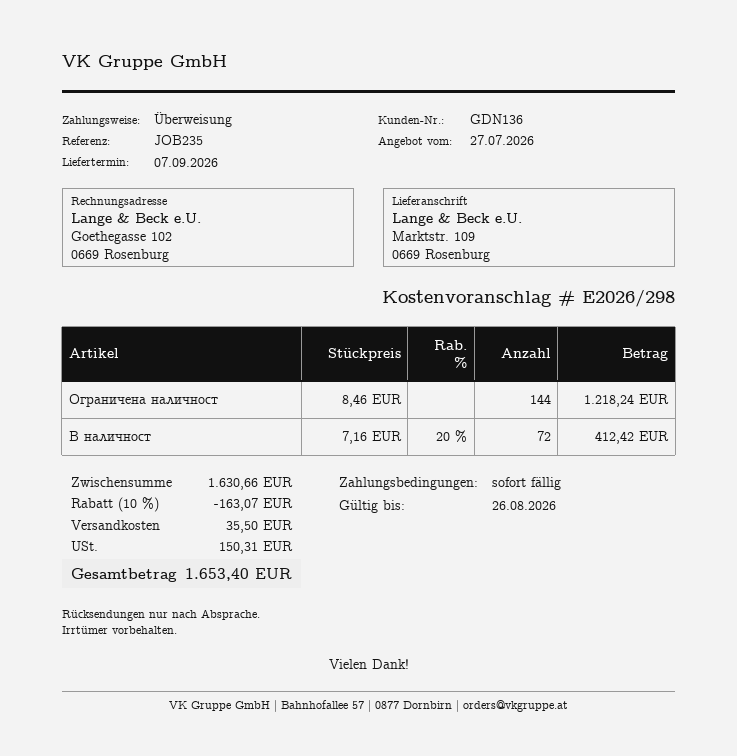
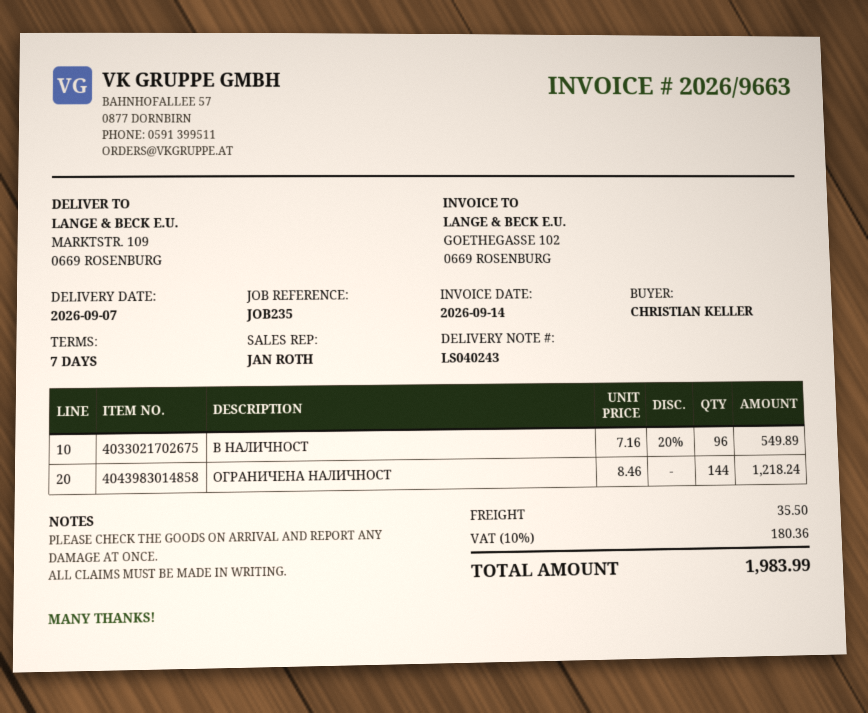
payment terms: on receipt -> 7 days
В наличност: 72 x 7.16 - 20% = 412.42 -> 96 x 7.16 - 20% = 549.89
discount: 10% = 163.07 -> none
tax: 150.31 -> 180.36
total: 1653.40 -> 1983.99

